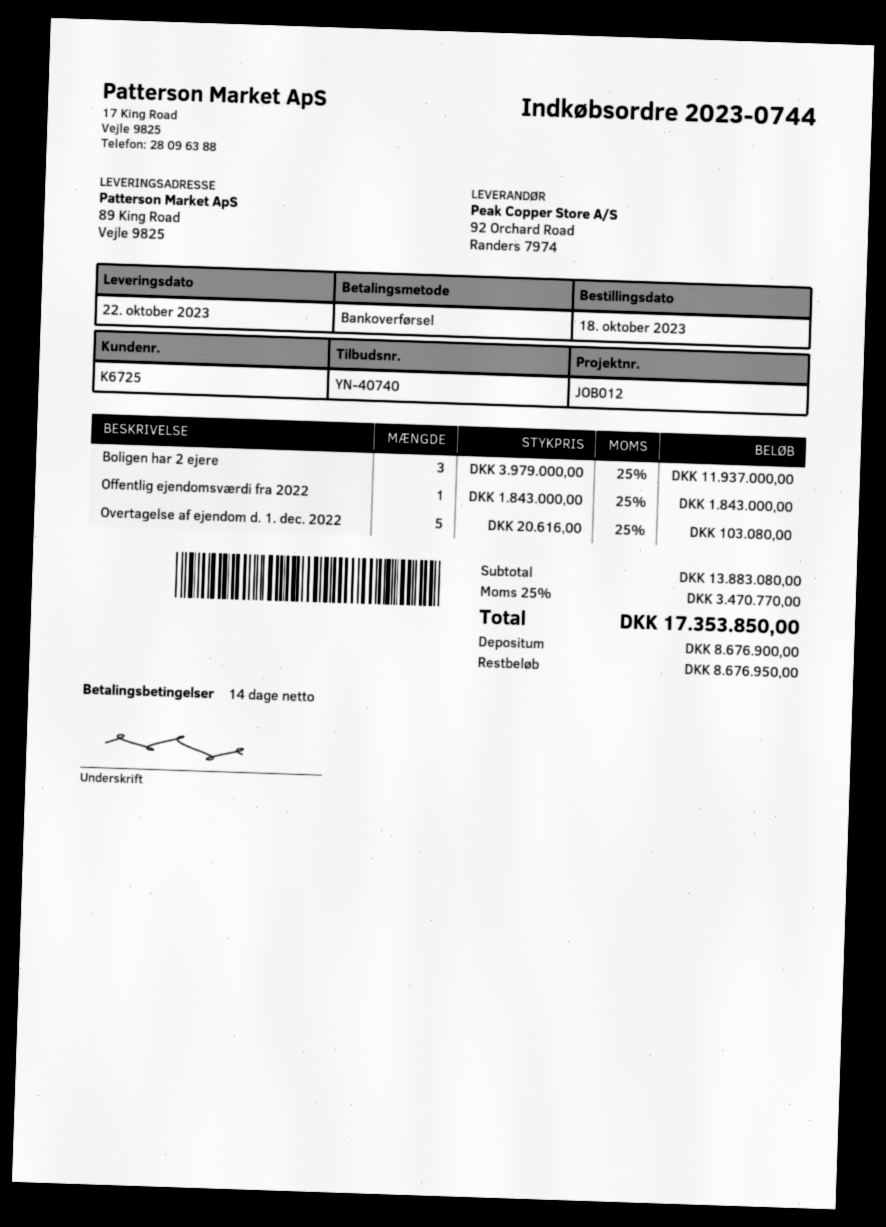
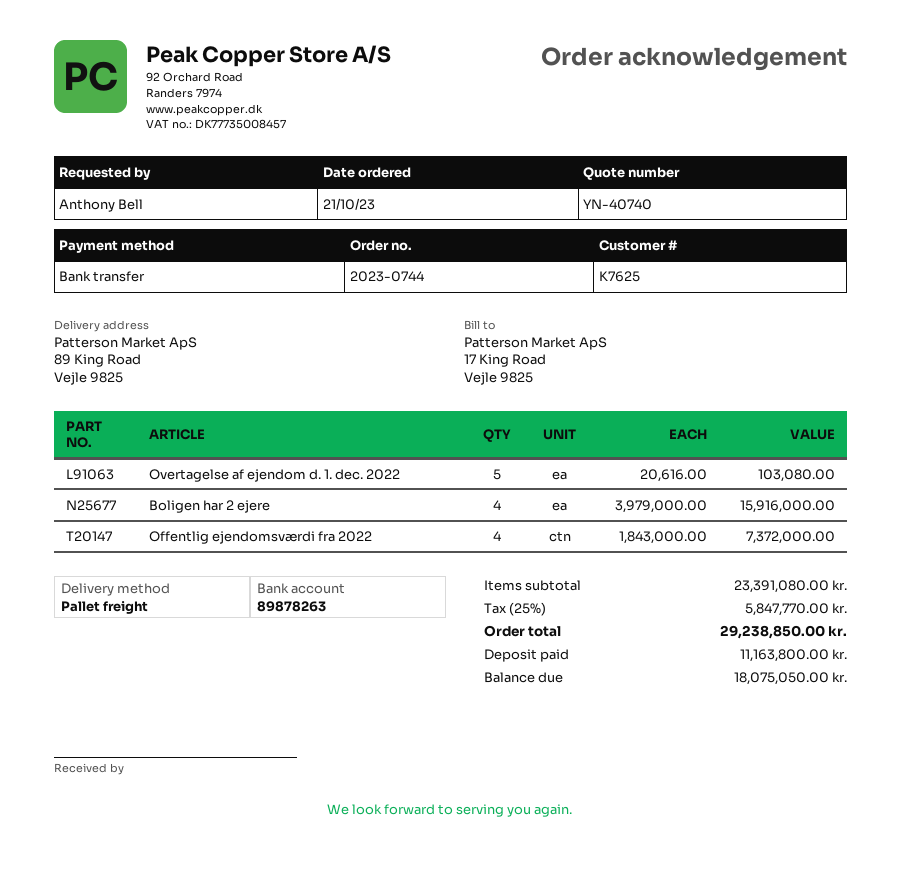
order date: 2023-10-18 -> 2023-10-21
customer number: K6725 -> K7625
Boligen har 2 ejere: 3 x 3979000.00 = 11937000.00 -> 4 x 3979000.00 = 15916000.00
Offentlig ejendomsværdi fra 2022: 1 x 1843000.00 = 1843000.00 -> 4 x 1843000.00 = 7372000.00
subtotal: 13883080.00 -> 23391080.00
tax: 25% = 3470770.00 -> 25% = 5847770.00
total: 17353850.00 -> 29238850.00
deposit: 8676900.00 -> 11163800.00
balance: 8676950.00 -> 18075050.00

